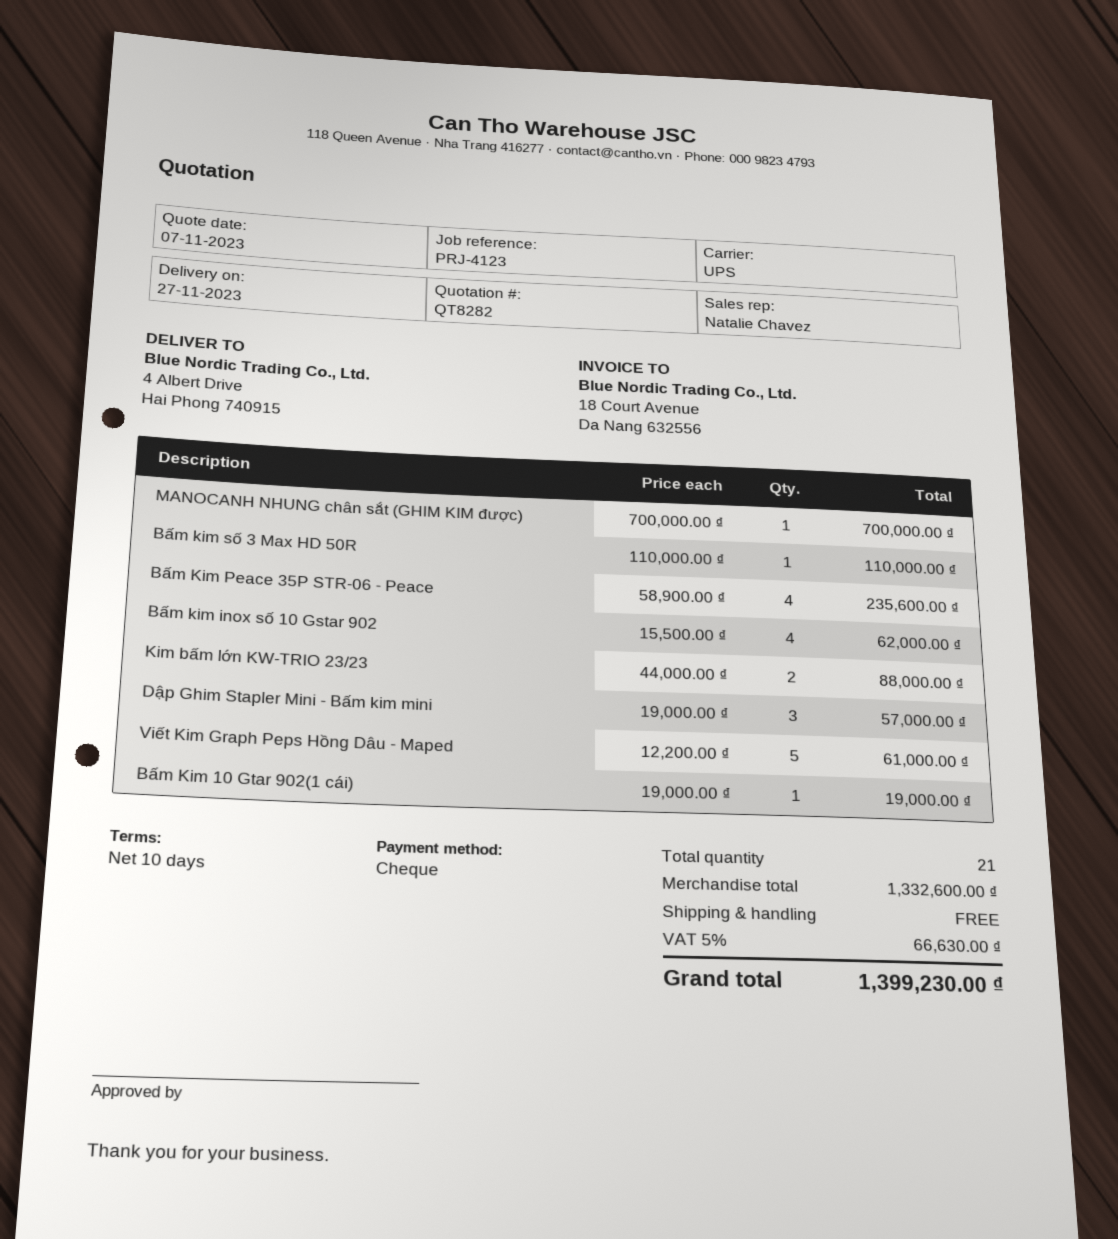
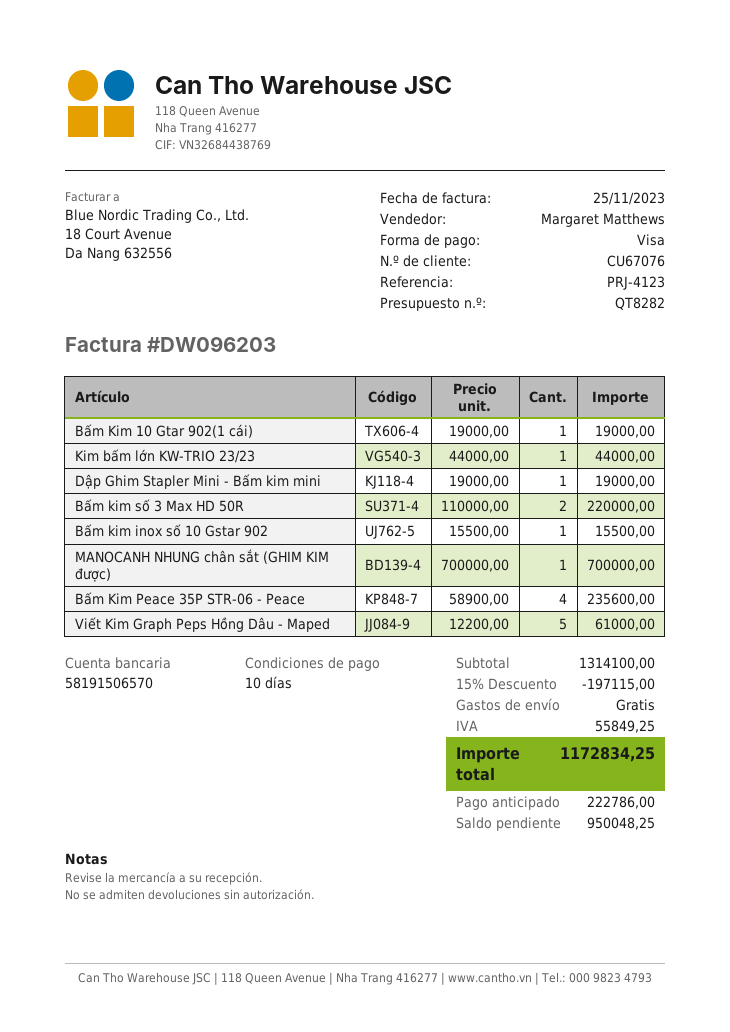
sales rep: Natalie Chavez -> Margaret Matthews
payment method: cheque -> Visa
Bấm kim số 3 Max HD 50R: 1 x 110000.00 = 110000.00 -> 2 x 110000.00 = 220000.00
Bấm kim inox số 10 Gstar 902: 4 x 15500.00 = 62000.00 -> 1 x 15500.00 = 15500.00
Kim bấm lớn KW-TRIO 23/23: 2 x 44000.00 = 88000.00 -> 1 x 44000.00 = 44000.00
Dập Ghim Stapler Mini - Bấm kim mini: 3 x 19000.00 = 57000.00 -> 1 x 19000.00 = 19000.00
subtotal: 1332600.00 -> 1314100.00
discount: none -> 15% = 197115.00
tax: 66630.00 -> 55849.25
total: 1399230.00 -> 1172834.25

